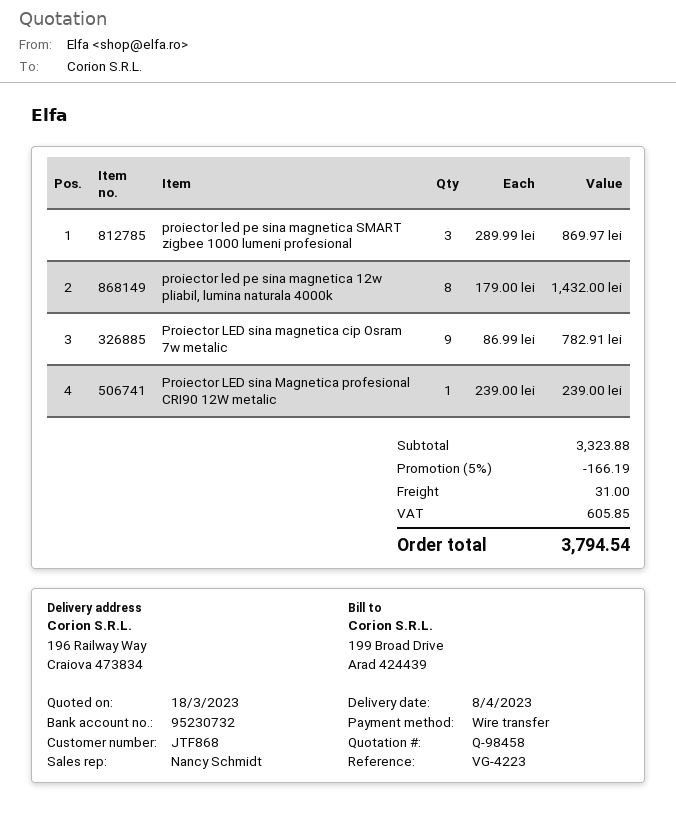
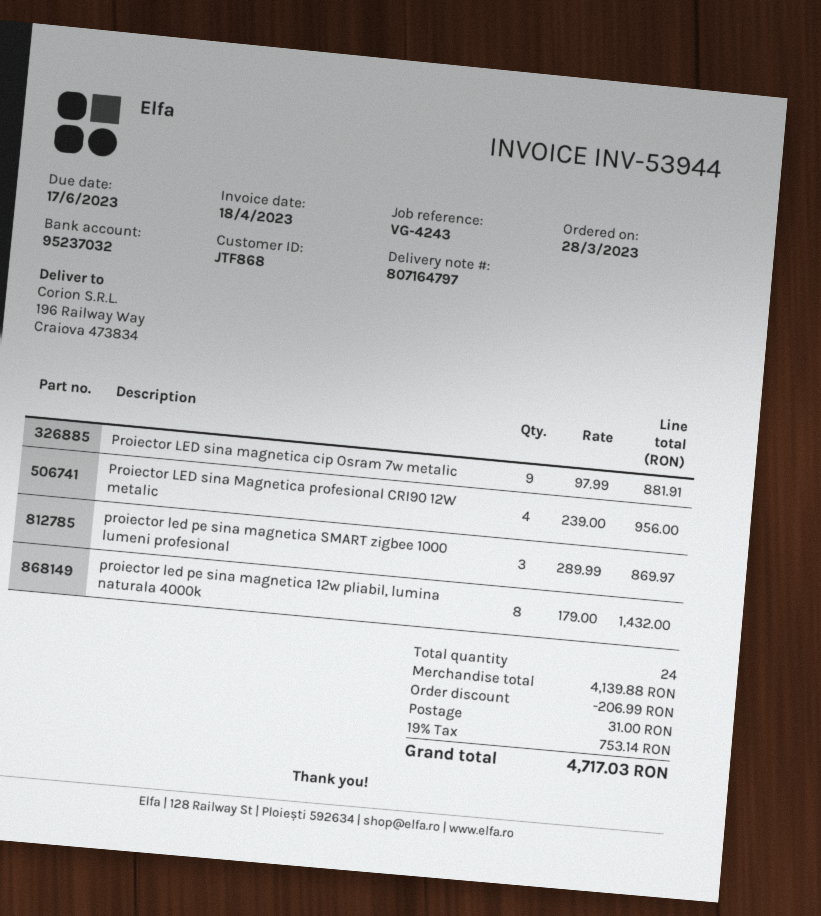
reference: VG-4223 -> VG-4243
bank account: 95230732 -> 95237032
Proiector LED sina magnetica cip Osram 7w metalic: 9 x 86.99 = 782.91 -> 9 x 97.99 = 881.91
Proiector LED sina Magnetica profesional CRI90 12W metalic: 1 x 239.00 = 239.00 -> 4 x 239.00 = 956.00
subtotal: 3323.88 -> 4139.88
discount: 166.19 -> 206.99
tax: 605.85 -> 753.14
total: 3794.54 -> 4717.03

